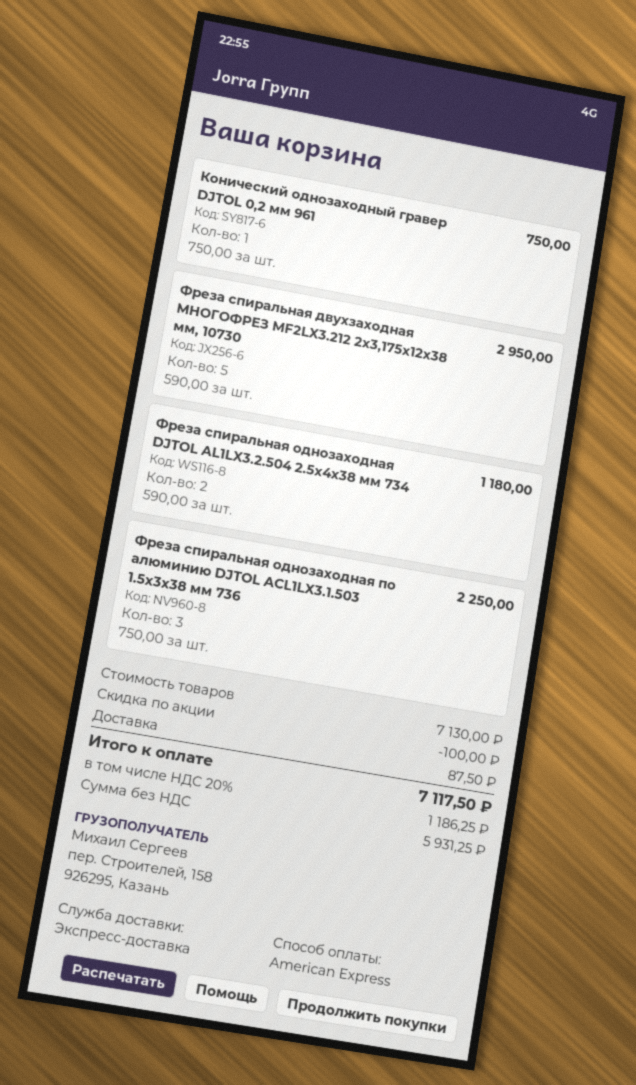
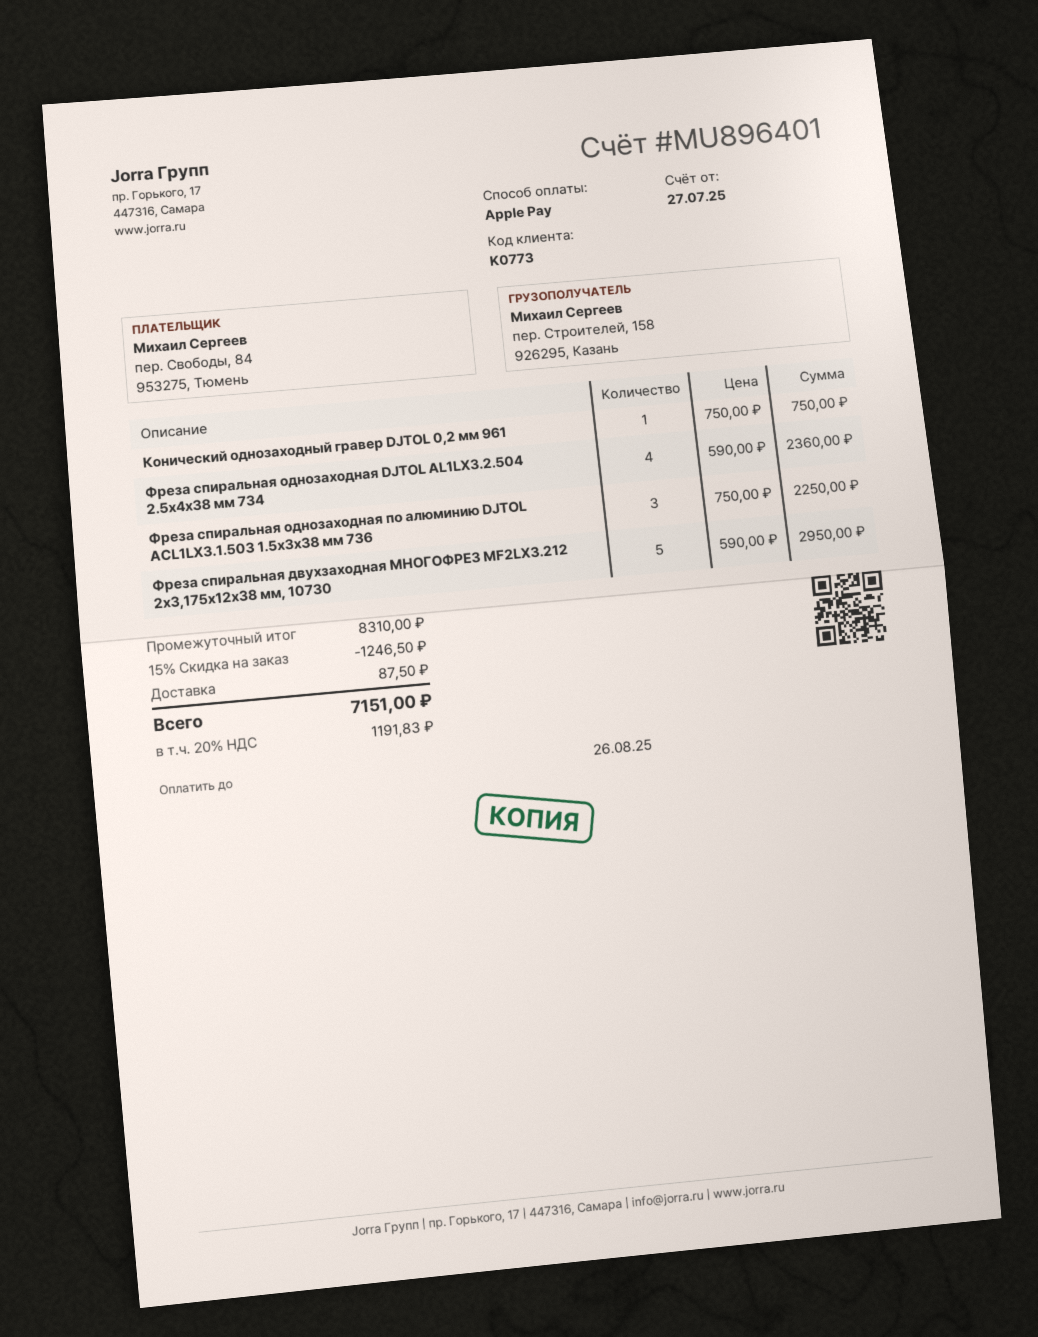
payment method: American Express -> Apple Pay
Фреза спиральная однозаходная DJTOL AL1LX3.2.504 2.5x4x38 мм 734: 2 x 590.00 = 1180.00 -> 4 x 590.00 = 2360.00
subtotal: 7130.00 -> 8310.00
discount: 100.00 -> 1246.50
tax: 20% = 1186.25 -> 20% = 1191.83
total: 7117.50 -> 7151.00

